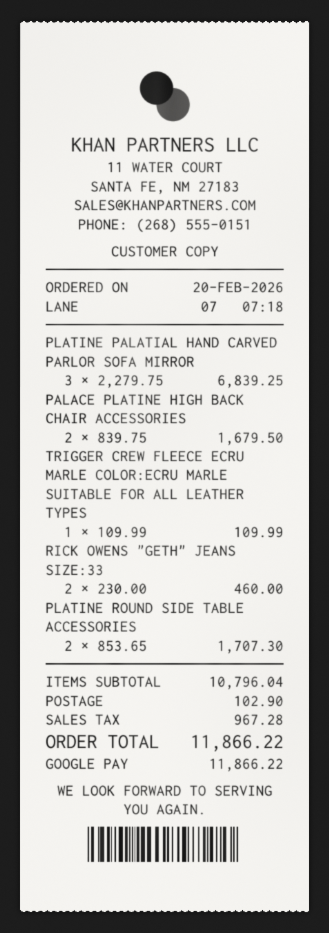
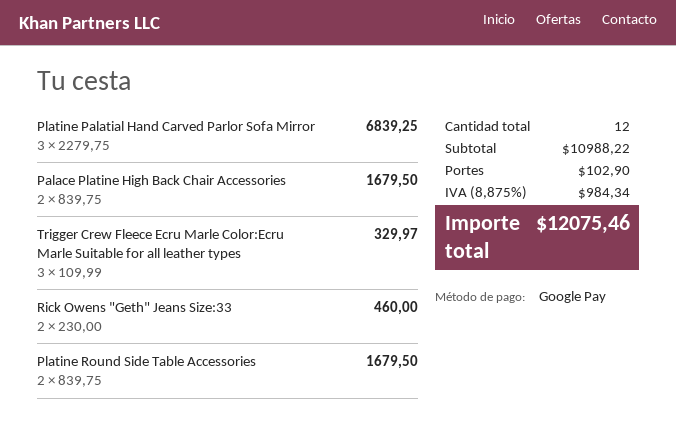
TRIGGER CREW FLEECE ECRU MARLE COLOR:ECRU MARLE SUITABLE FOR ALL LEATHER TYPES: 1 x 109.99 = 109.99 -> 3 x 109.99 = 329.97
PLATINE ROUND SIDE TABLE ACCESSORIES: 2 x 853.65 = 1707.30 -> 2 x 839.75 = 1679.50
subtotal: 10796.04 -> 10988.22
tax: 967.28 -> 984.34
total: 11866.22 -> 12075.46

